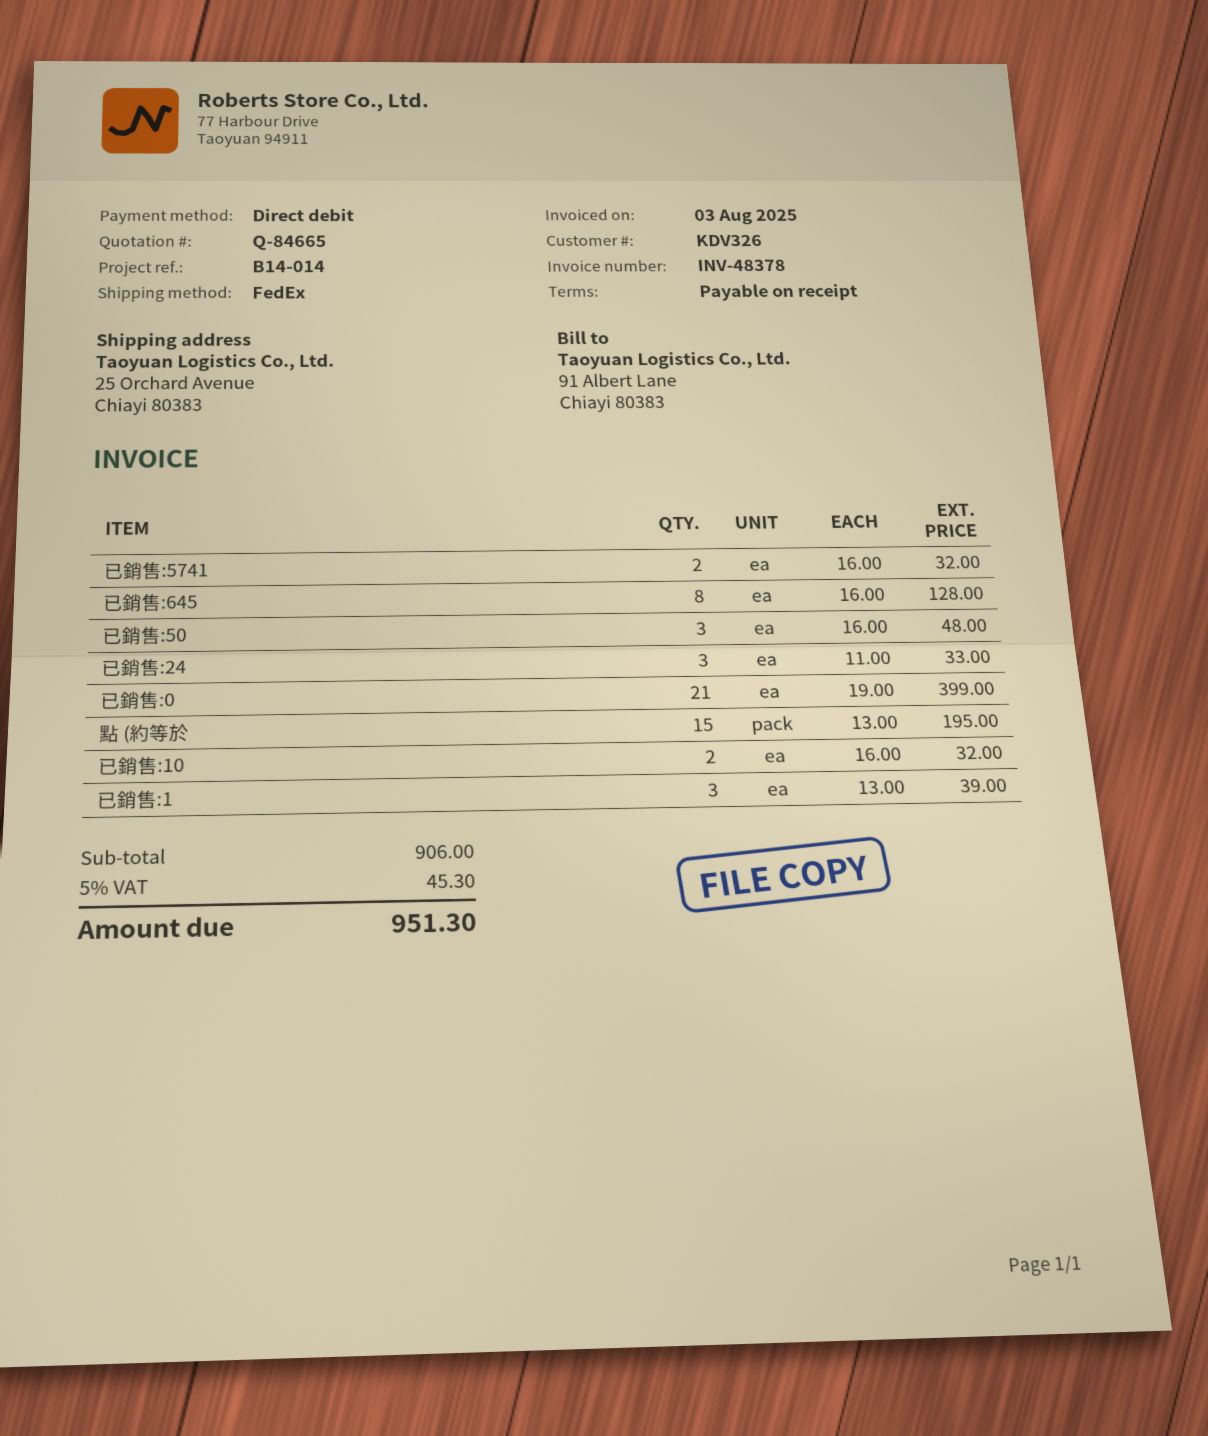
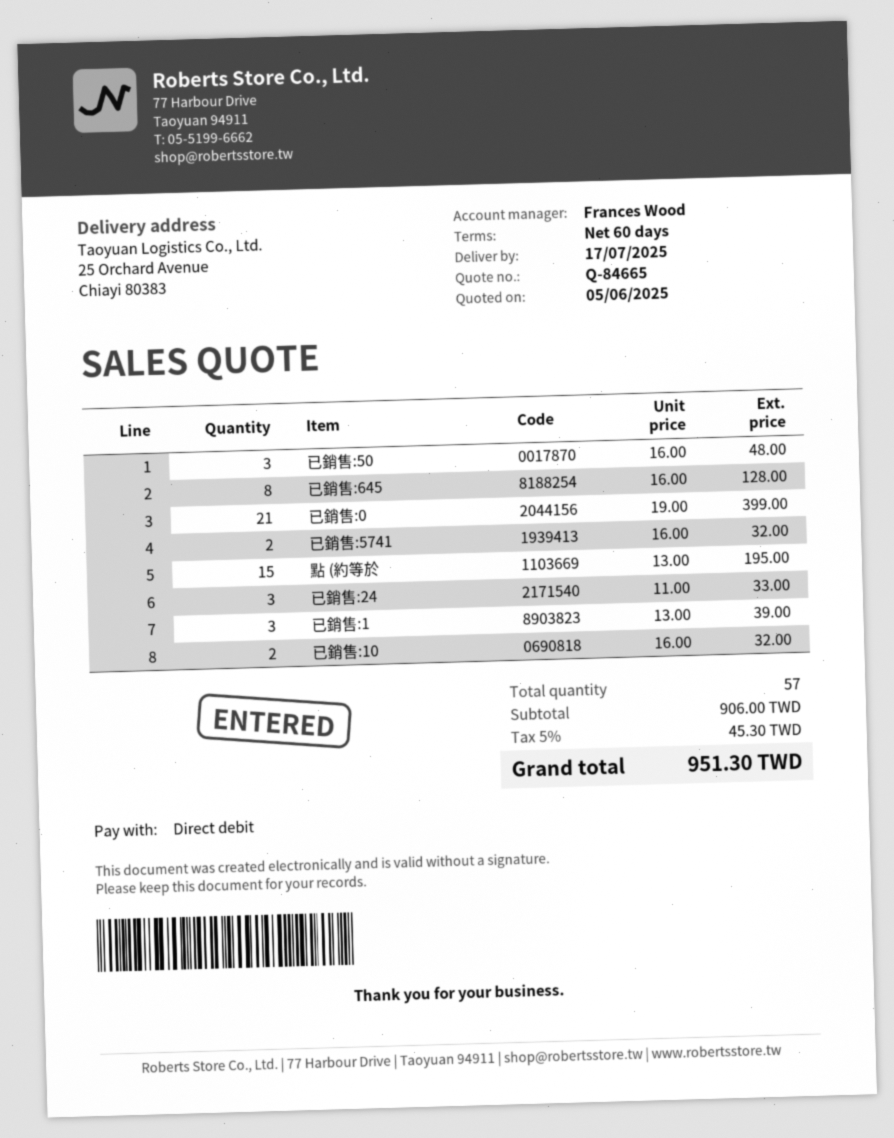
payment terms: on receipt -> 60 days

